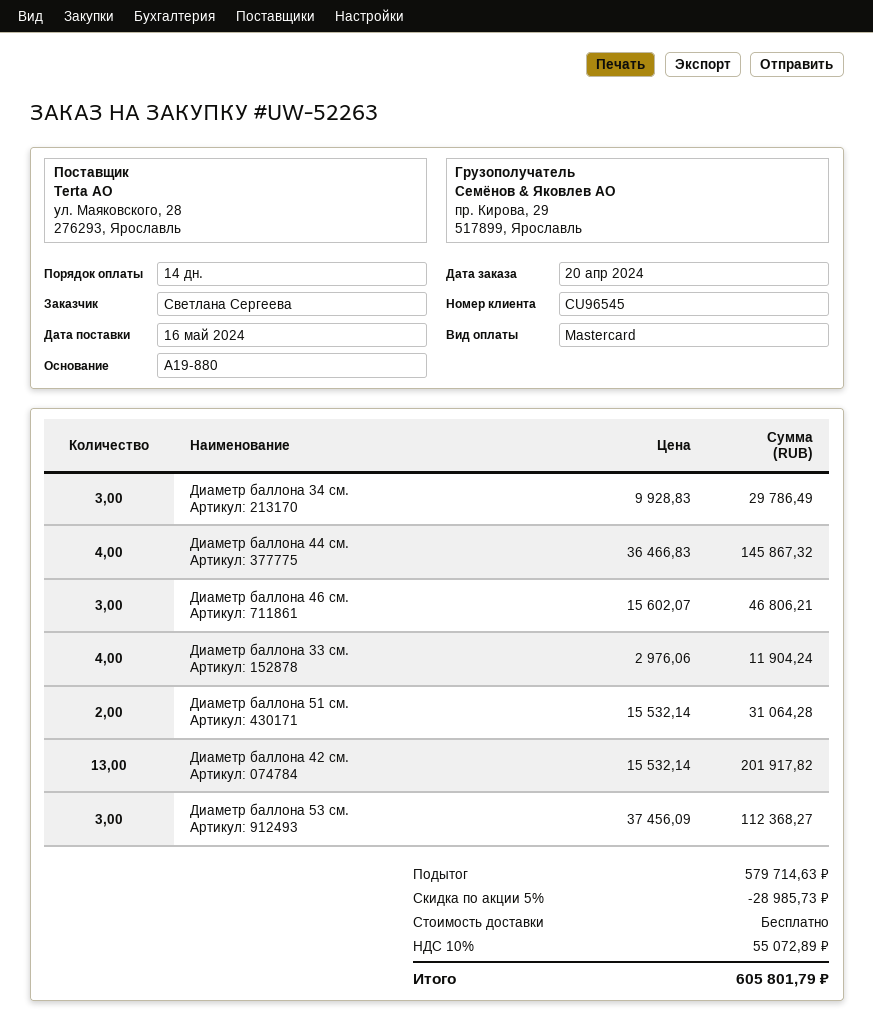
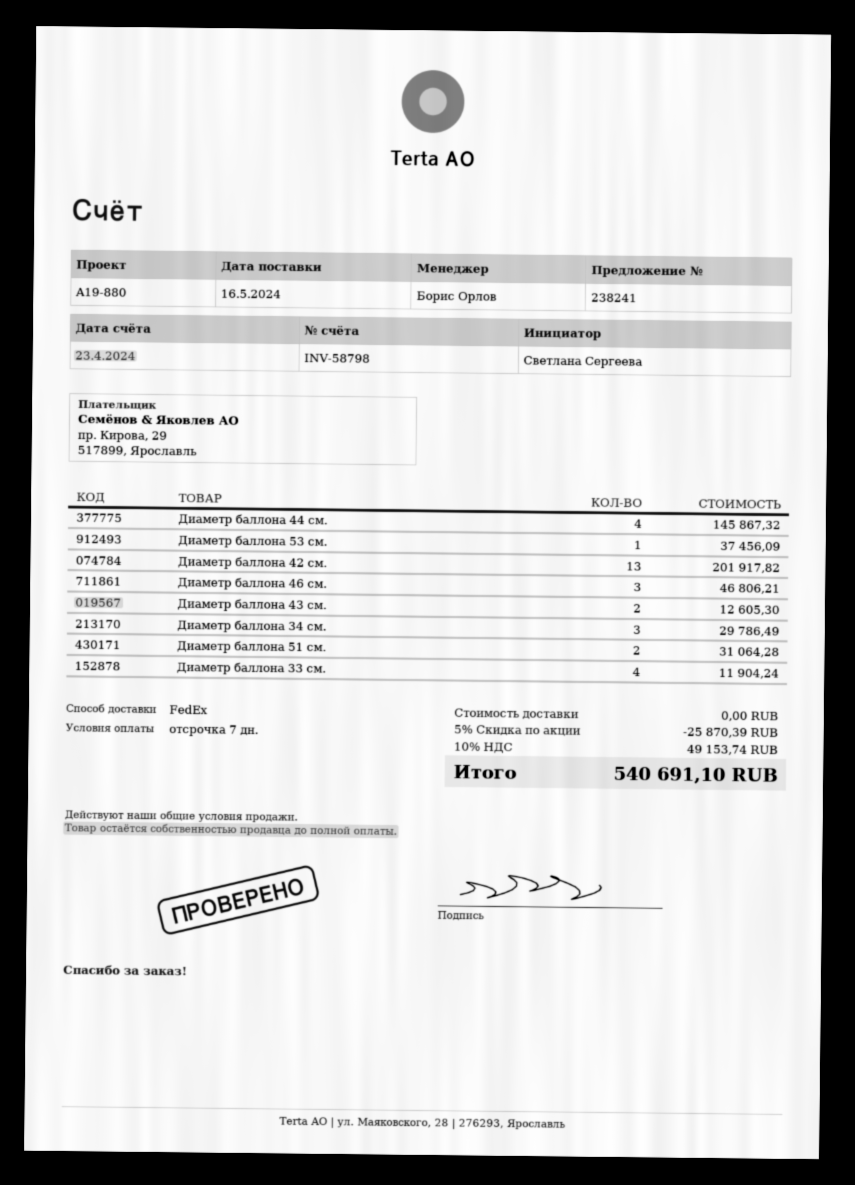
payment terms: 14 days -> 7 days
Диаметр баллона 53 см.: 3 for 112368.27 -> 1 for 37456.09
Диаметр баллона 43 см.: none -> 2 for 12605.30
discount: 5% = 28985.73 -> 5% = 25870.39
tax: 10% = 55072.89 -> 10% = 49153.74
total: 605801.79 -> 540691.10

